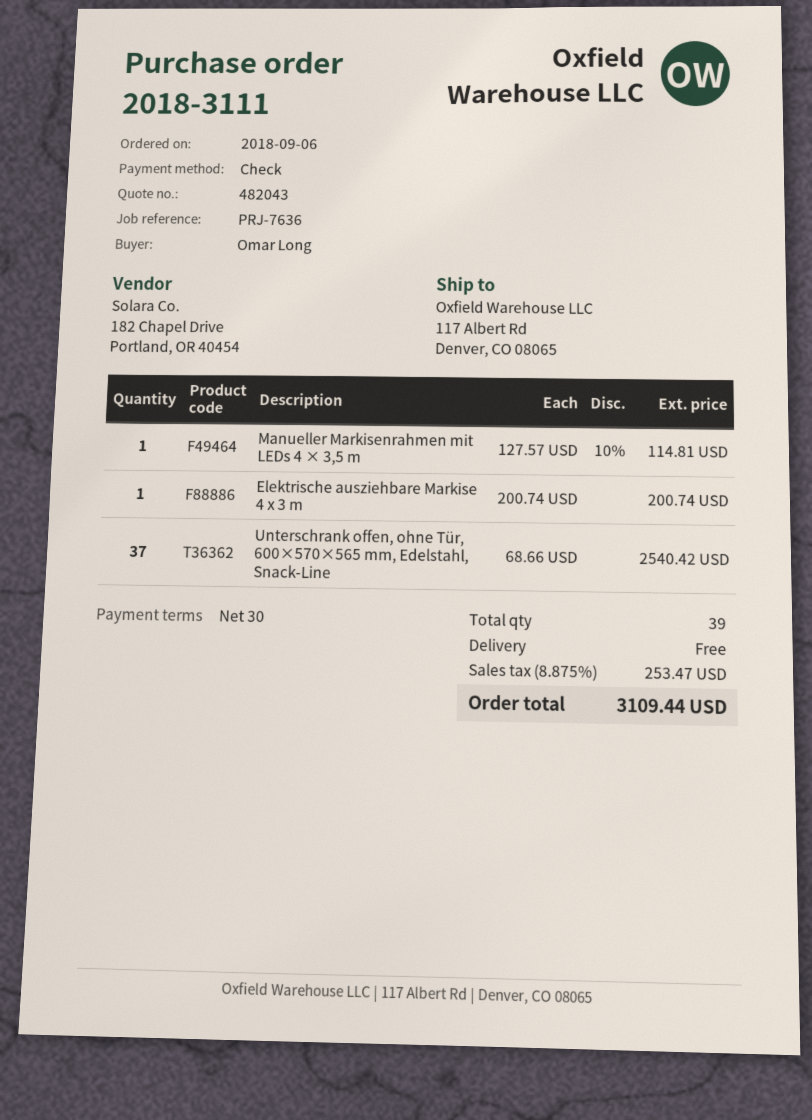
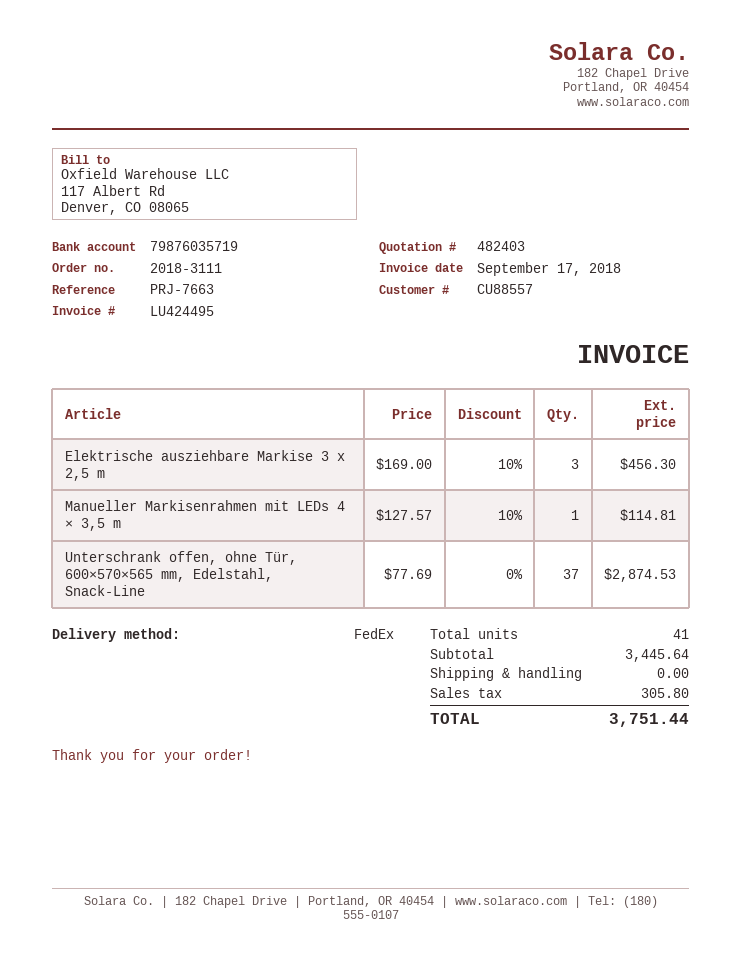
quote number: 482043 -> 482403
reference: PRJ-7636 -> PRJ-7663
Elektrische ausziehbare Markise 4 x 3 m: 1 x 200.74 = 200.74 -> none
Unterschrank offen, ohne Tür, 600×570×565 mm, Edelstahl, Snack-Line: 37 x 68.66 = 2540.42 -> 37 x 77.69 = 2874.53
Elektrische ausziehbare Markise 3 x 2,5 m: none -> 3 x 169.00 - 10% = 456.30
total quantity: 39 -> 41
tax: 253.47 -> 305.80
total: 3109.44 -> 3751.44

